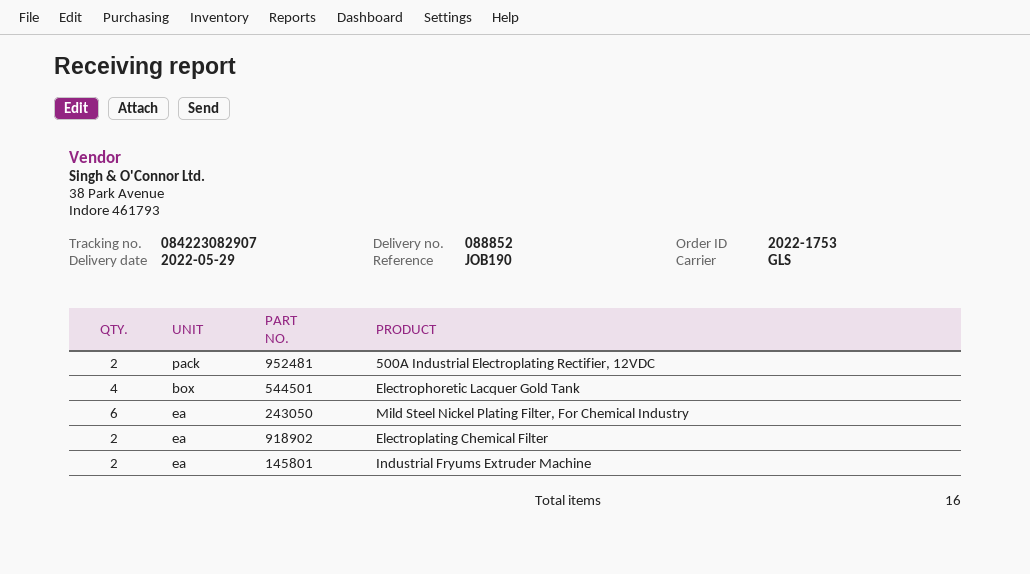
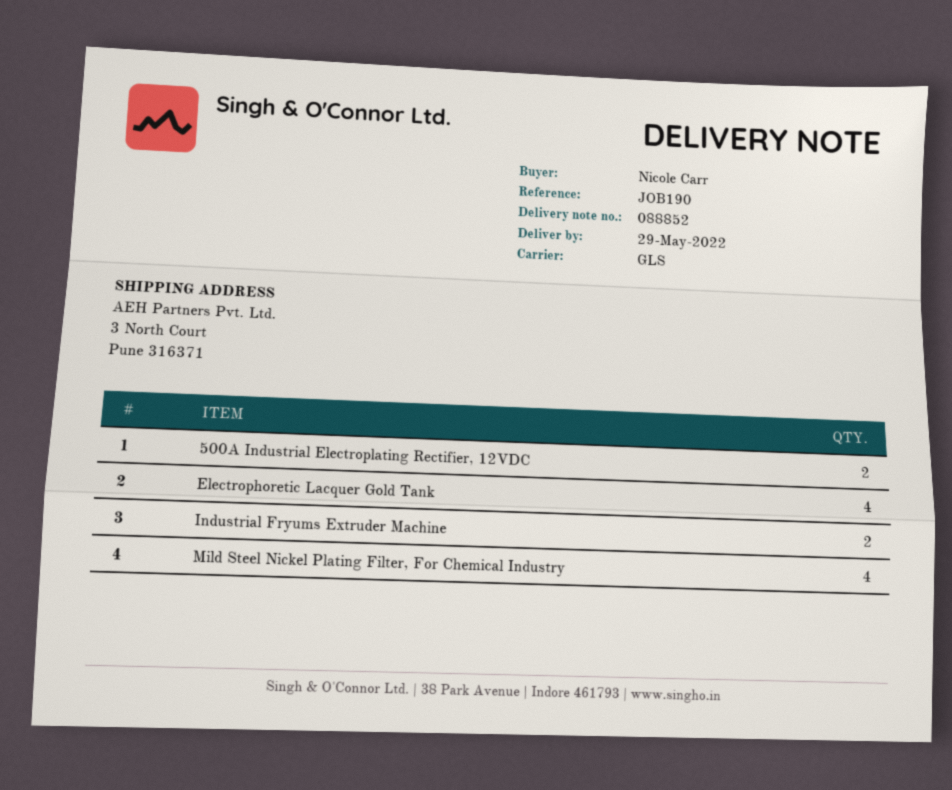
Mild Steel Nickel Plating Filter, For Chemical Industry: 6 -> 4
Electroplating Chemical Filter: 2 -> none

